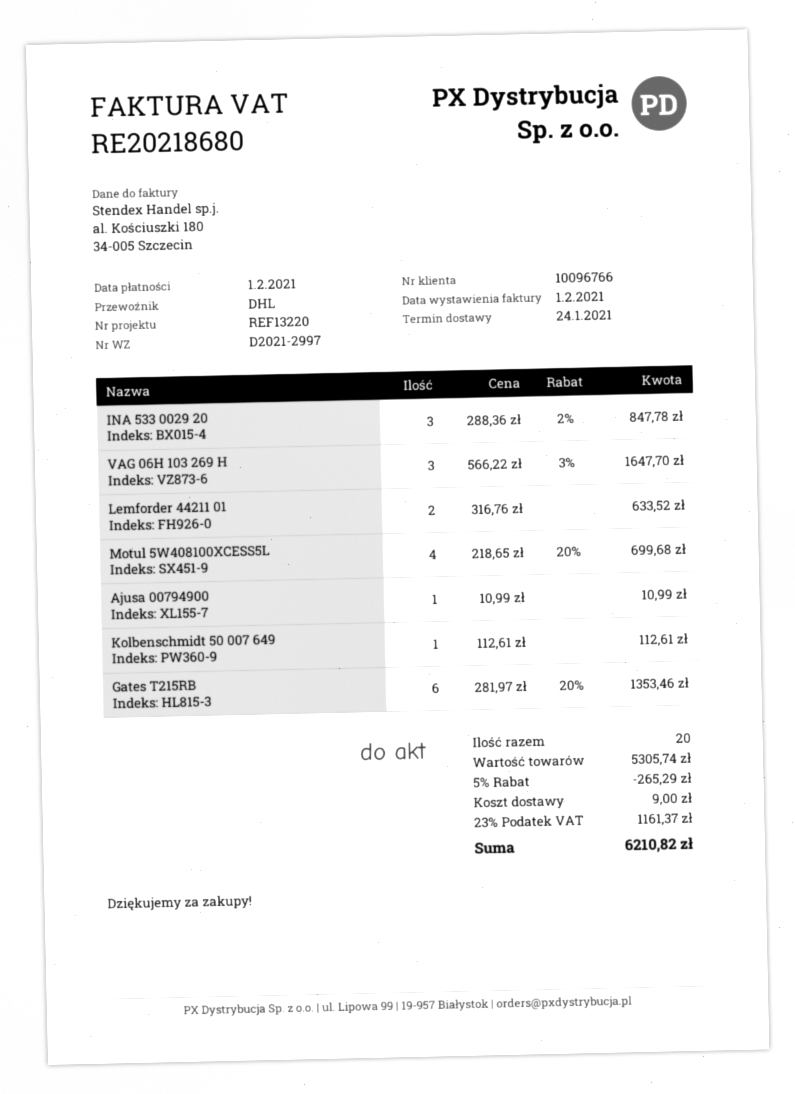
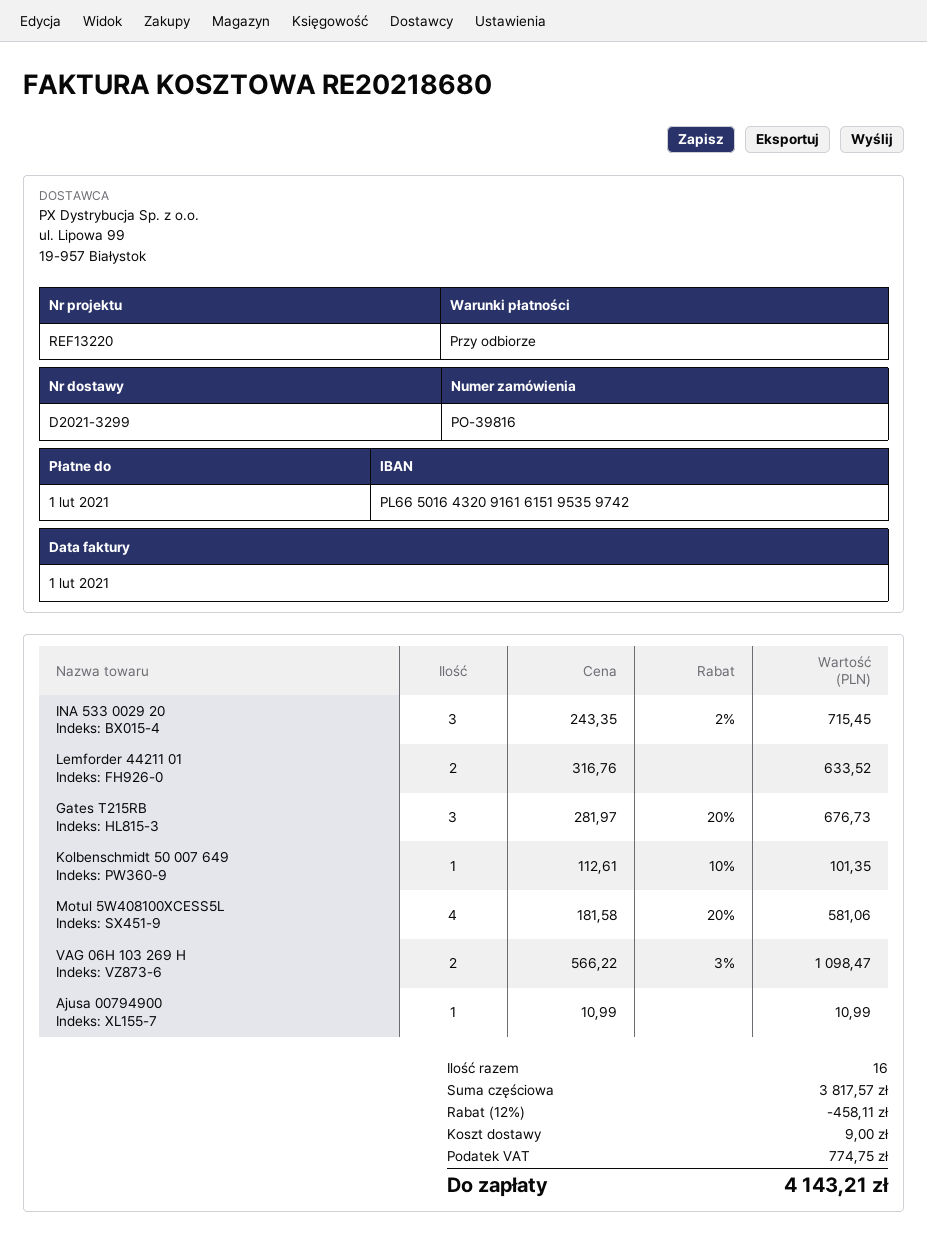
delivery note number: D2021-2997 -> D2021-3299
INA 533 0029 20: 3 x 288.36 - 2% = 847.78 -> 3 x 243.35 - 2% = 715.45
VAG 06H 103 269 H: 3 x 566.22 - 3% = 1647.70 -> 2 x 566.22 - 3% = 1098.47
Motul 5W408100XCESS5L: 4 x 218.65 - 20% = 699.68 -> 4 x 181.58 - 20% = 581.06
Kolbenschmidt 50 007 649: 1 x 112.61 = 112.61 -> 1 x 112.61 - 10% = 101.35
Gates T215RB: 6 x 281.97 - 20% = 1353.46 -> 3 x 281.97 - 20% = 676.73
total quantity: 20 -> 16
subtotal: 5305.74 -> 3817.57
discount: 5% = 265.29 -> 12% = 458.11
tax: 1161.37 -> 774.75
total: 6210.82 -> 4143.21

